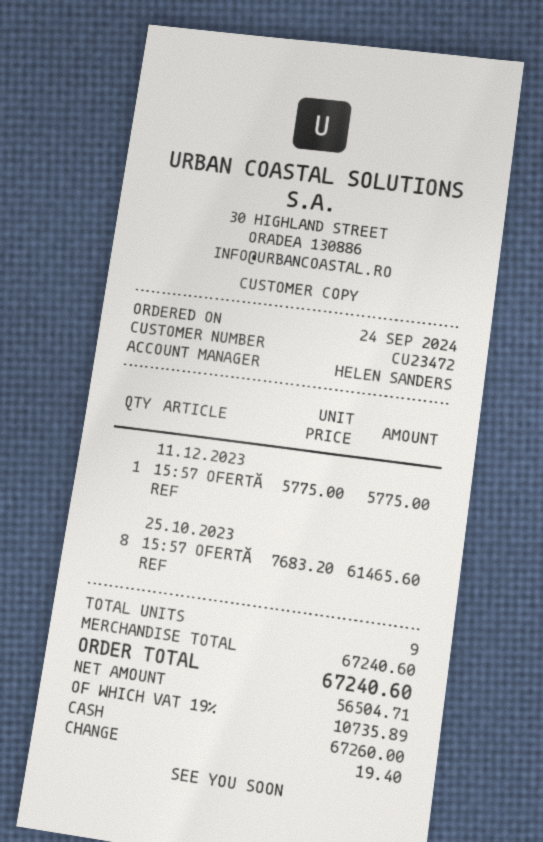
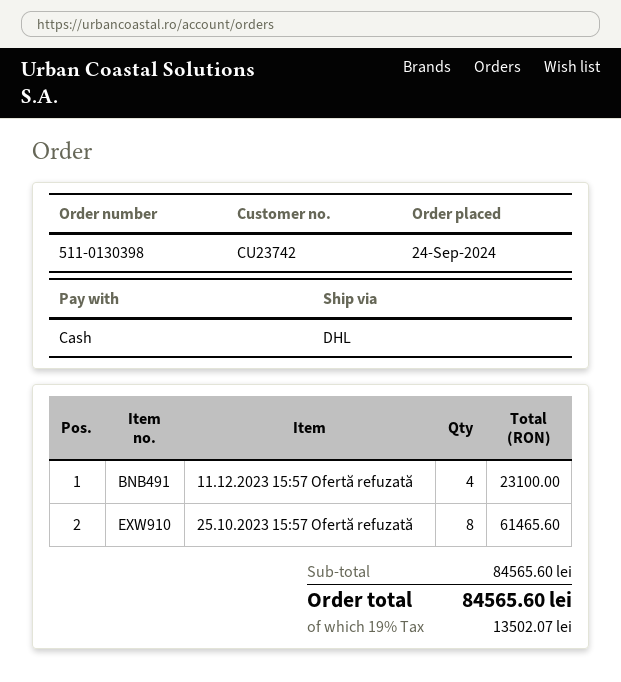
customer number: CU23472 -> CU23742
11.12.2023 15:57 OFERTĂ REF: 1 for 5775.00 -> 4 for 23100.00
subtotal: 67240.60 -> 84565.60
tax: 19% = 10735.89 -> 19% = 13502.07
total: 67240.60 -> 84565.60

